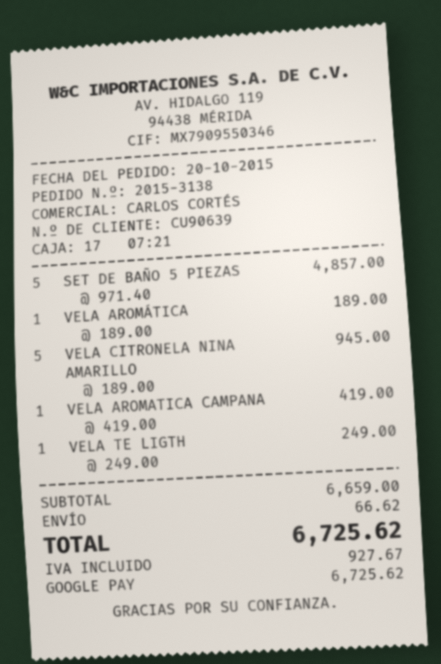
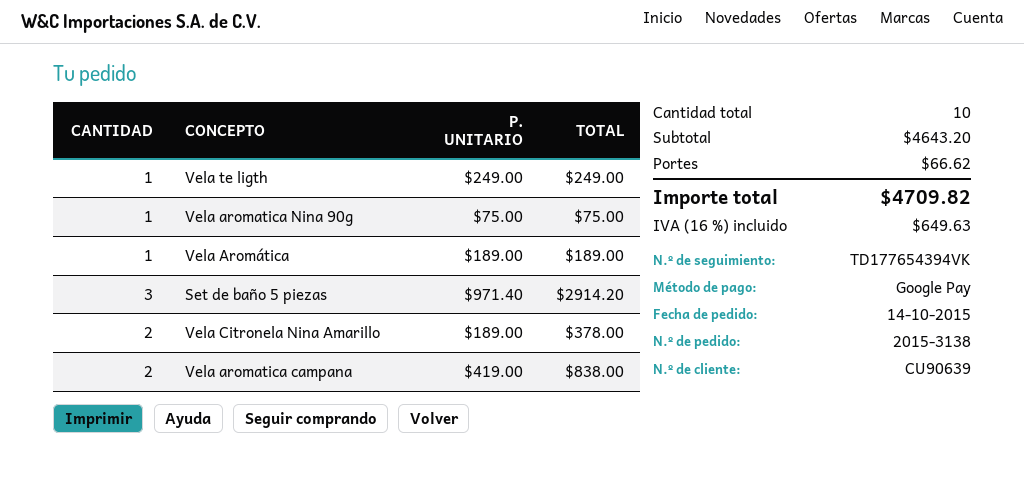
order date: 2015-10-20 -> 2015-10-14
SET DE BAÑO 5 PIEZAS: 5 x 971.40 = 4857.00 -> 3 x 971.40 = 2914.20
VELA CITRONELA NINA AMARILLO: 5 x 189.00 = 945.00 -> 2 x 189.00 = 378.00
VELA AROMATICA CAMPANA: 1 x 419.00 = 419.00 -> 2 x 419.00 = 838.00
Vela aromatica Nina 90g: none -> 1 x 75.00 = 75.00
subtotal: 6659.00 -> 4643.20
tax: 927.67 -> 649.63
total: 6725.62 -> 4709.82

